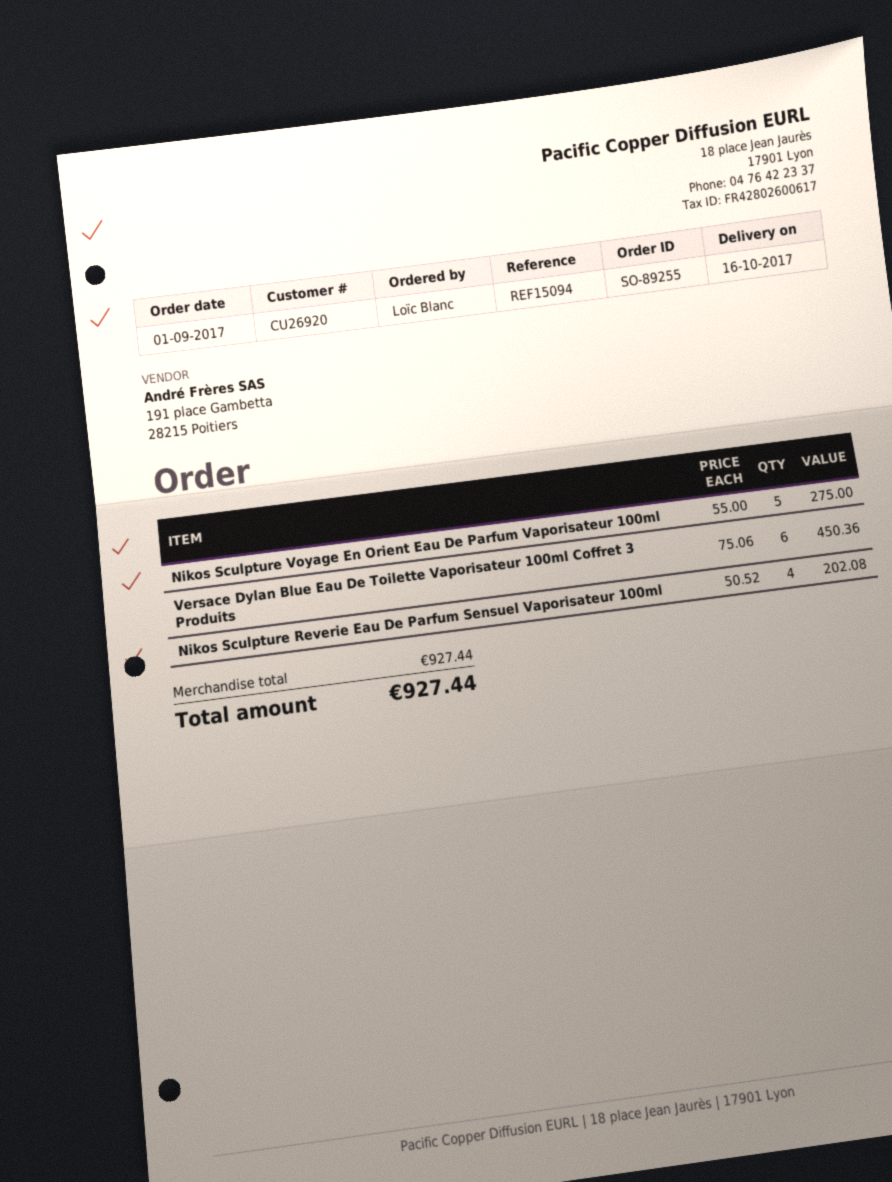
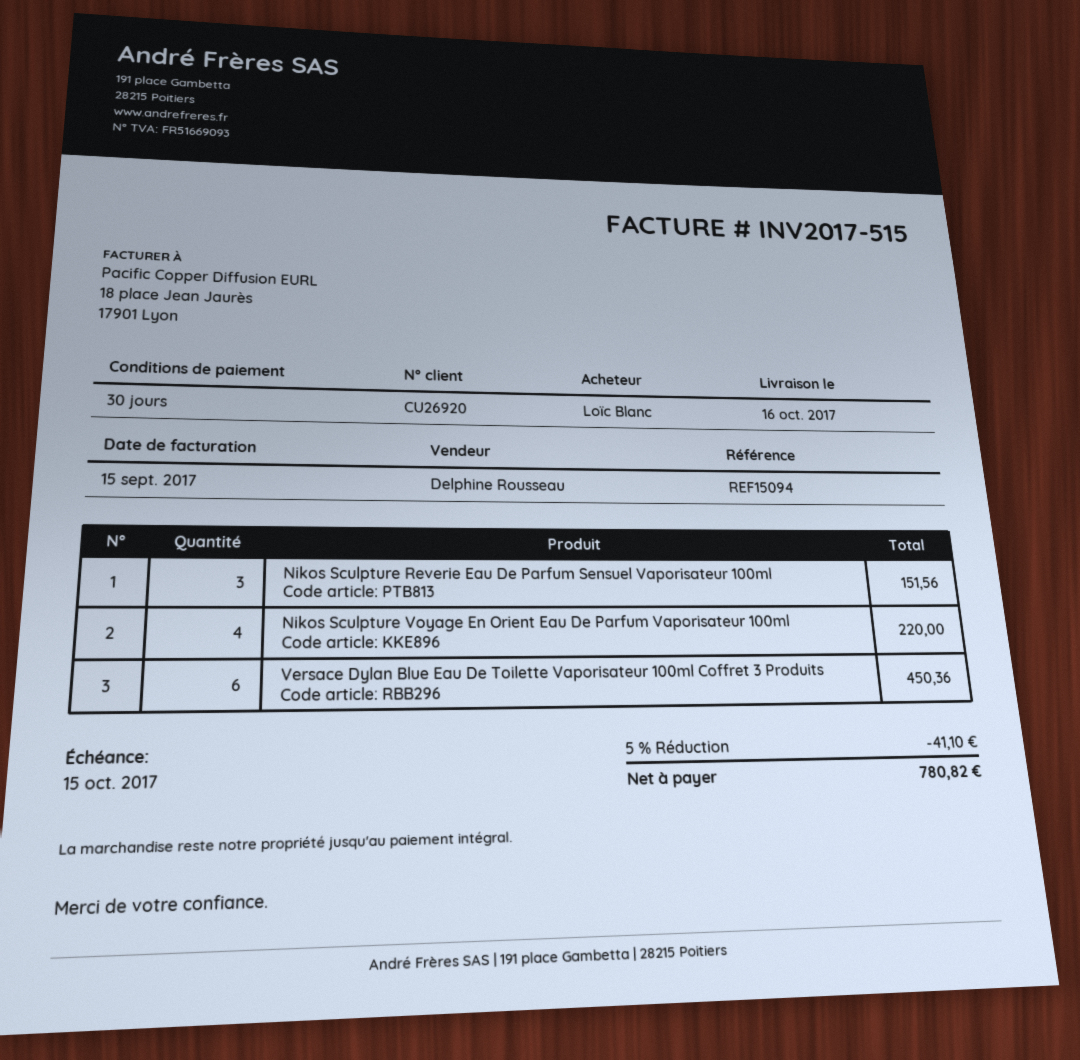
Nikos Sculpture Voyage En Orient Eau De Parfum Vaporisateur 100ml: 5 for 275.00 -> 4 for 220.00
Nikos Sculpture Reverie Eau De Parfum Sensuel Vaporisateur 100ml: 4 for 202.08 -> 3 for 151.56
discount: none -> 5% = 41.10
total: 927.44 -> 780.82

